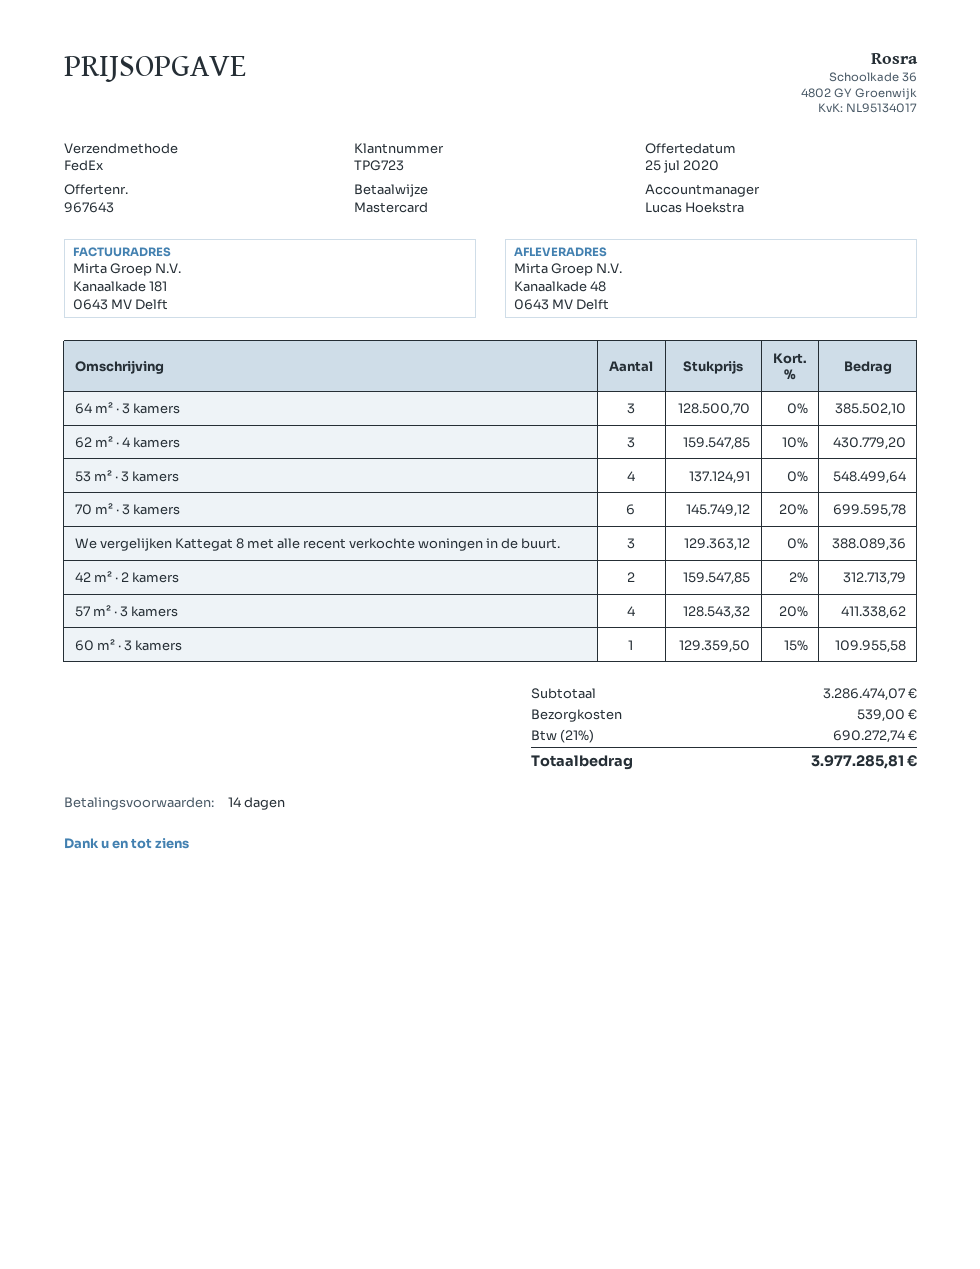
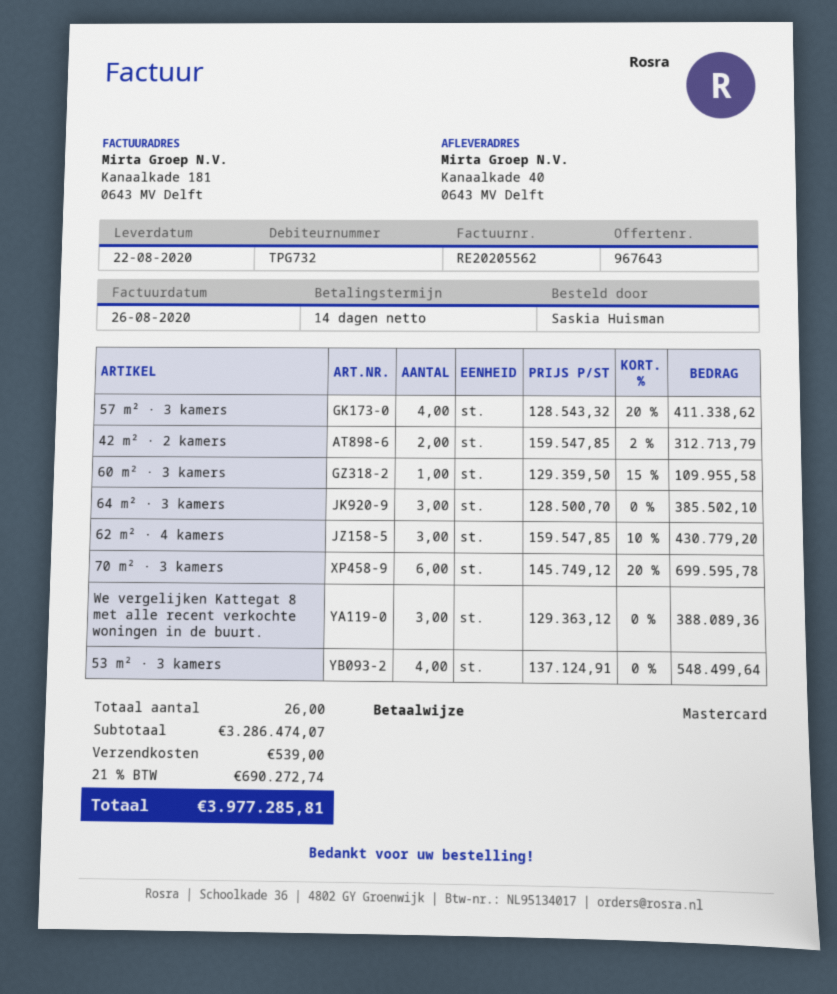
customer number: TPG723 -> TPG732
ship to: Kanaalkade 48, 0643 MV Delft -> Kanaalkade 40, 0643 MV Delft

